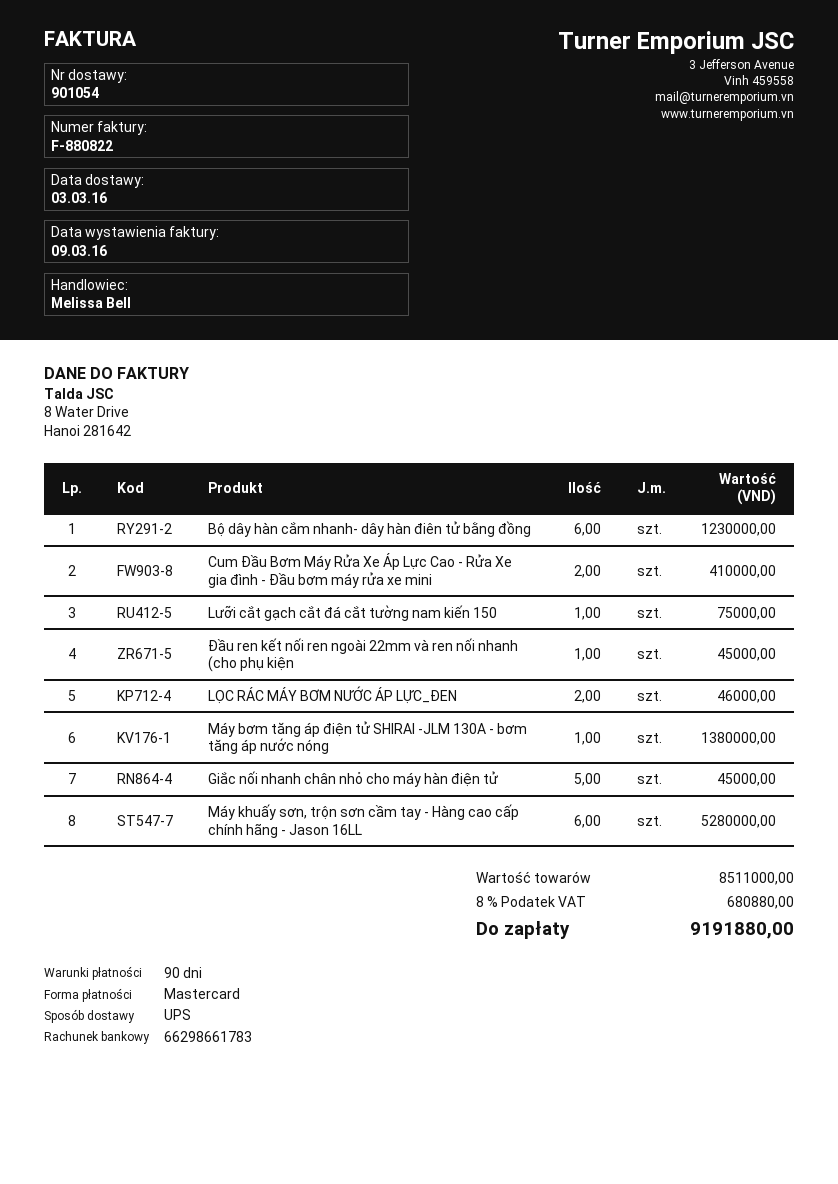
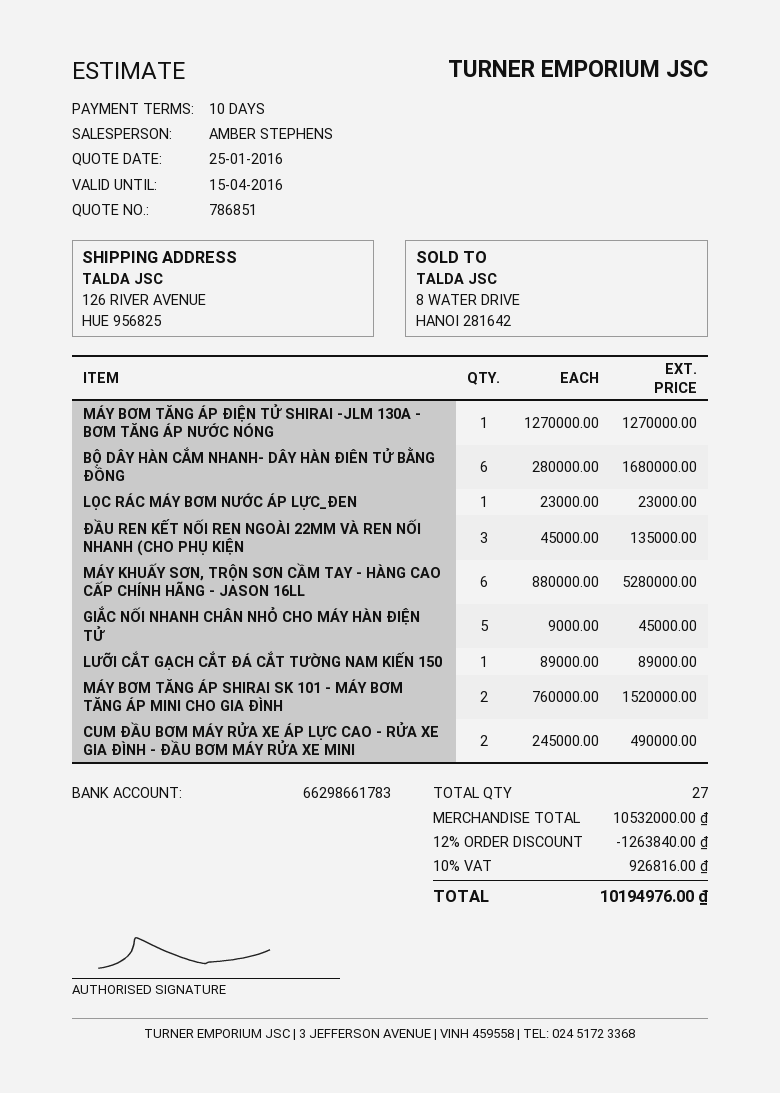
payment terms: 90 days -> 10 days
sales rep: Melissa Bell -> AMBER STEPHENS
Bộ dây hàn cắm nhanh- dây hàn điên tử bằng đồng: 6 for 1230000.00 -> 6 for 1680000.00
Cum Đầu Bơm Máy Rửa Xe Áp Lực Cao - Rửa Xe gia đình - Đầu bơm máy rửa xe mini: 2 for 410000.00 -> 2 for 490000.00
Lưỡi cắt gạch cắt đá cắt tường nam kiến 150: 1 for 75000.00 -> 1 for 89000.00
Đầu ren kết nối ren ngoài 22mm và ren nối nhanh (cho phụ kiện: 1 for 45000.00 -> 3 for 135000.00
LỌC RÁC MÁY BƠM NƯỚC ÁP LỰC_ĐEN: 2 for 46000.00 -> 1 for 23000.00
Máy bơm tăng áp điện tử SHIRAI -JLM 130A - bơm tăng áp nước nóng: 1 for 1380000.00 -> 1 for 1270000.00
MÁY BƠM TĂNG ÁP SHIRAI SK 101 - MÁY BƠM TĂNG ÁP MINI CHO GIA ĐÌNH: none -> 2 for 1520000.00
subtotal: 8511000.00 -> 10532000.00
discount: none -> 12% = 1263840.00
tax: 8% = 680880.00 -> 10% = 926816.00
total: 9191880.00 -> 10194976.00

